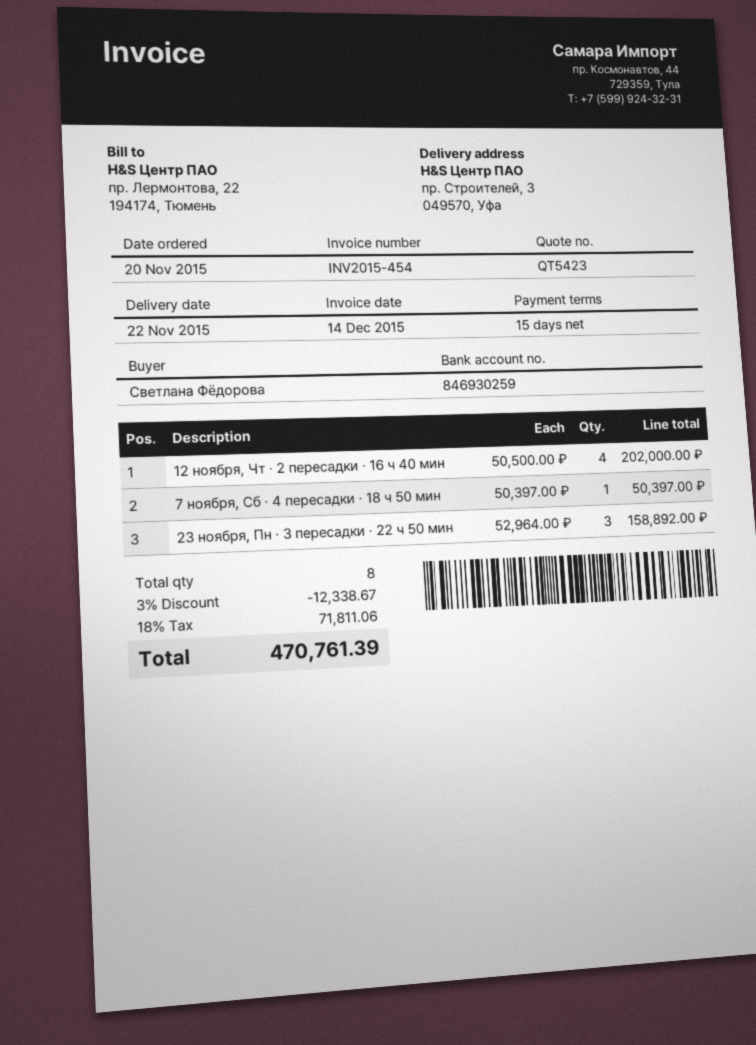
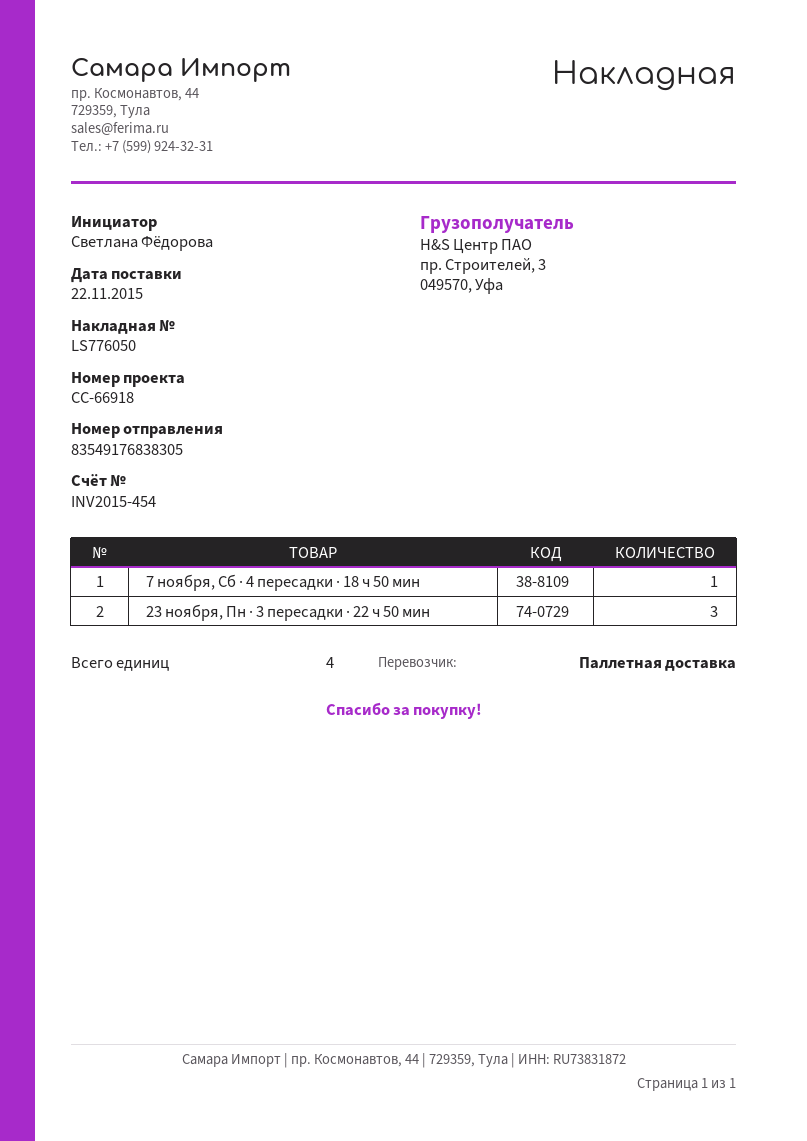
12 ноября, Чт · 2 пересадки · 16 ч 40 мин: 4 -> none
total quantity: 8 -> 4

